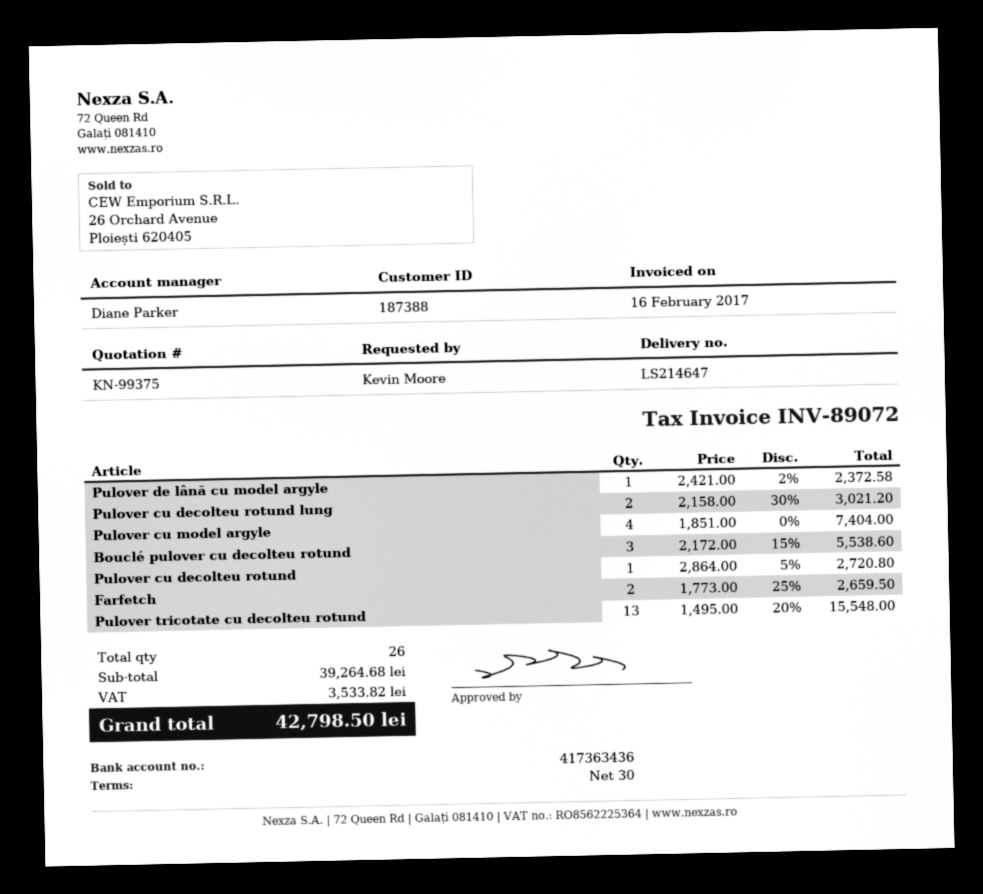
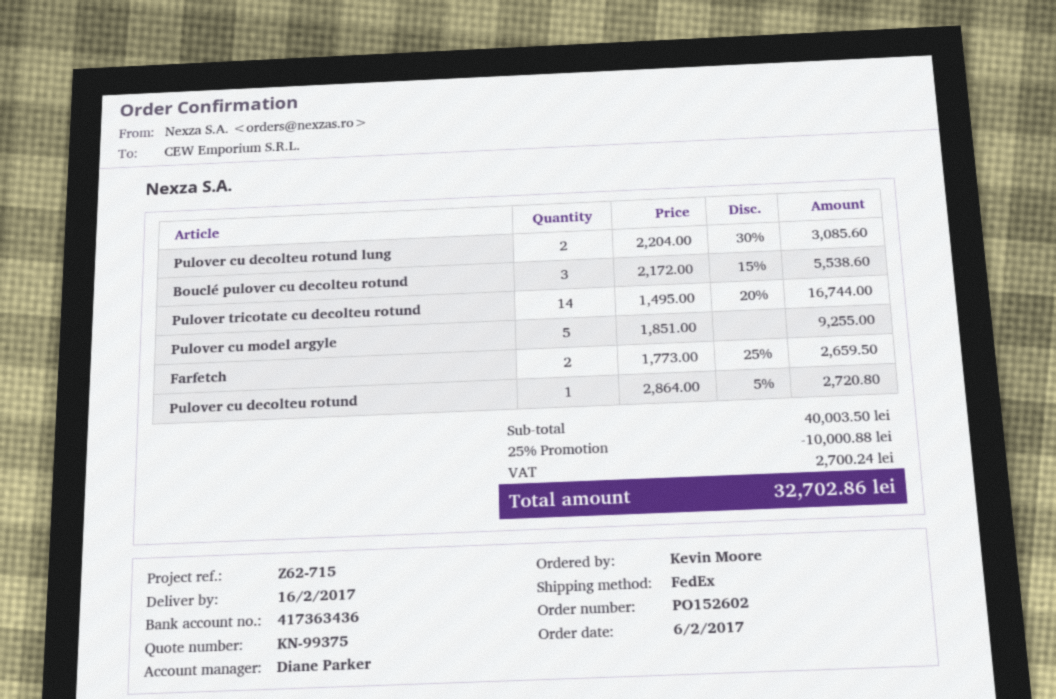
Pulover de lână cu model argyle: 1 x 2421.00 - 2% = 2372.58 -> none
Pulover cu decolteu rotund lung: 2 x 2158.00 - 30% = 3021.20 -> 2 x 2204.00 - 30% = 3085.60
Pulover cu model argyle: 4 x 1851.00 = 7404.00 -> 5 x 1851.00 = 9255.00
Pulover tricotate cu decolteu rotund: 13 x 1495.00 - 20% = 15548.00 -> 14 x 1495.00 - 20% = 16744.00
subtotal: 39264.68 -> 40003.50
discount: none -> 25% = 10000.88
tax: 3533.82 -> 2700.24
total: 42798.50 -> 32702.86

